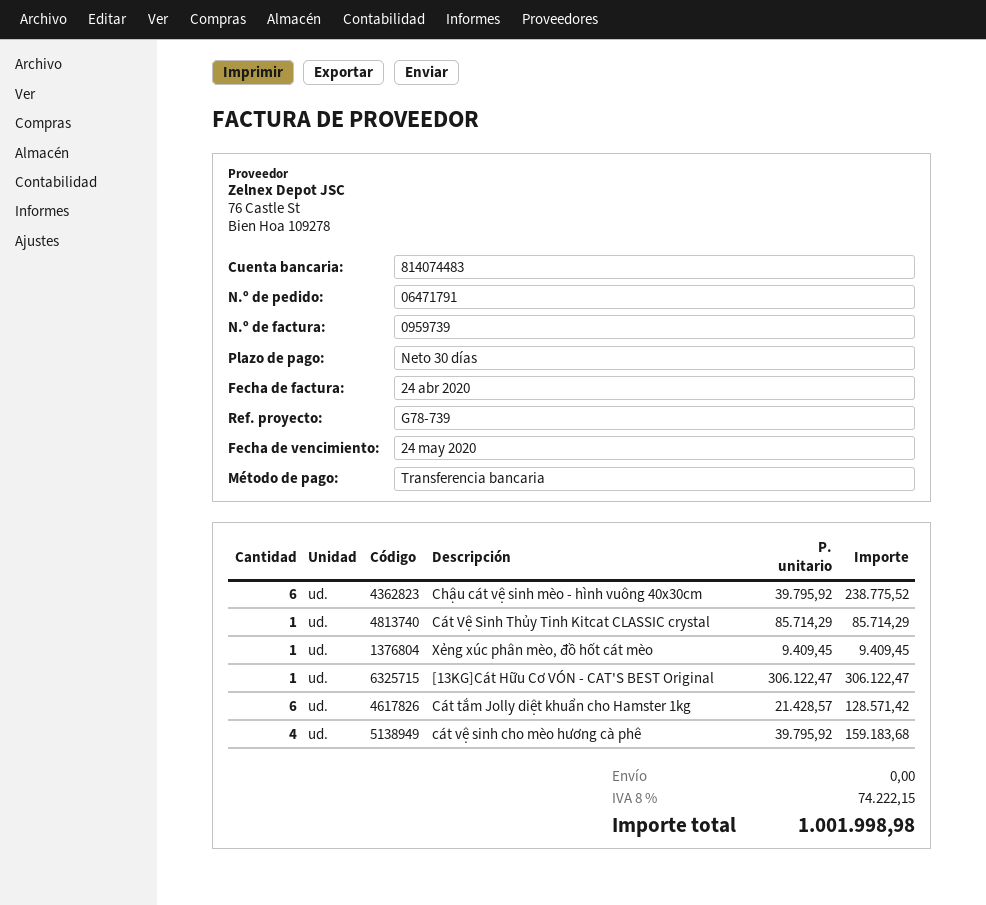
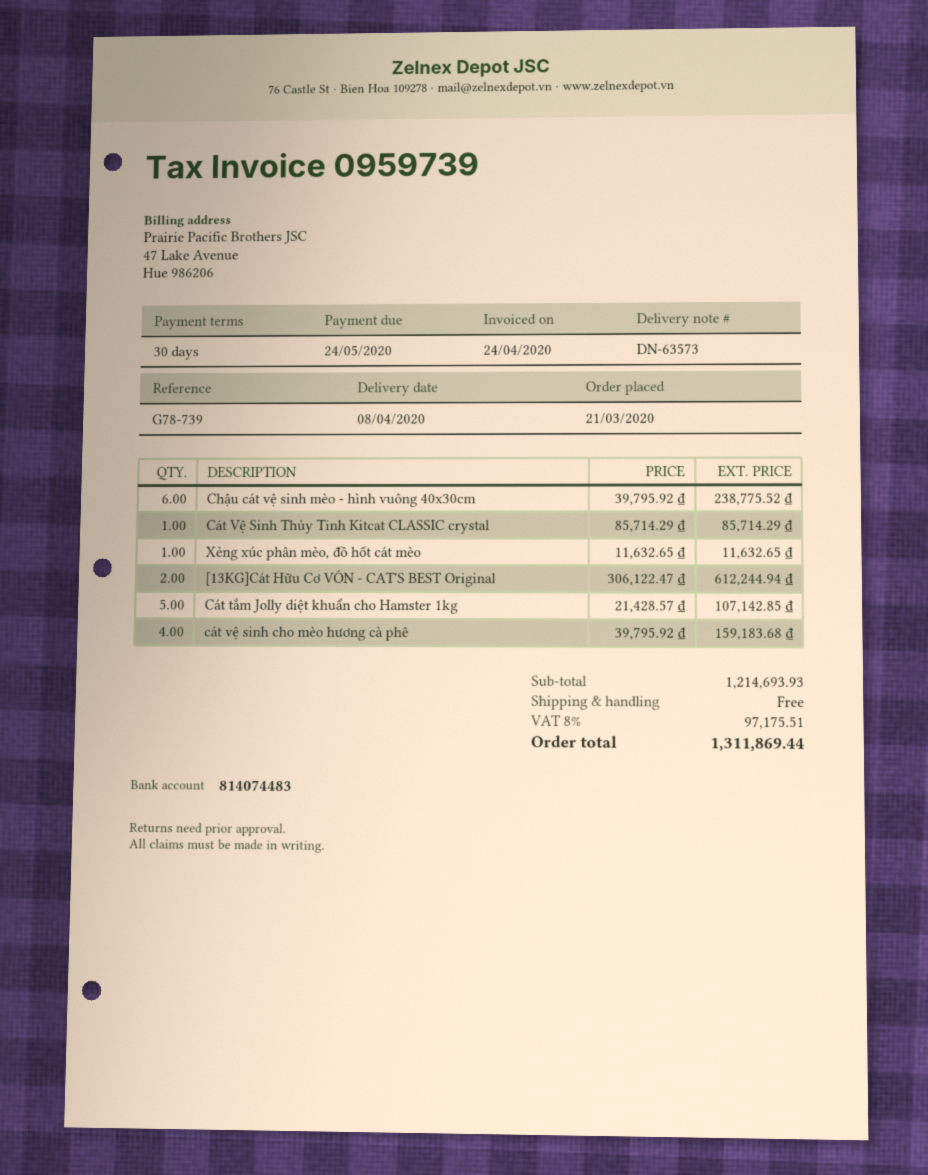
Xẻng xúc phân mèo, đồ hốt cát mèo: 1 x 9409.45 = 9409.45 -> 1 x 11632.65 = 11632.65
[13KG]Cát Hữu Cơ VÓN - CAT'S BEST Original: 1 x 306122.47 = 306122.47 -> 2 x 306122.47 = 612244.94
Cát tắm Jolly diệt khuẩn cho Hamster 1kg: 6 x 21428.57 = 128571.42 -> 5 x 21428.57 = 107142.85
tax: 8% = 74222.15 -> 8% = 97175.51
total: 1001998.98 -> 1311869.44

